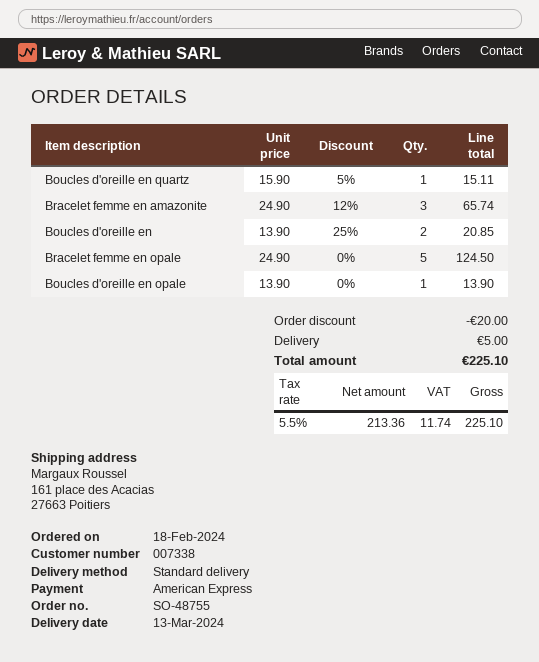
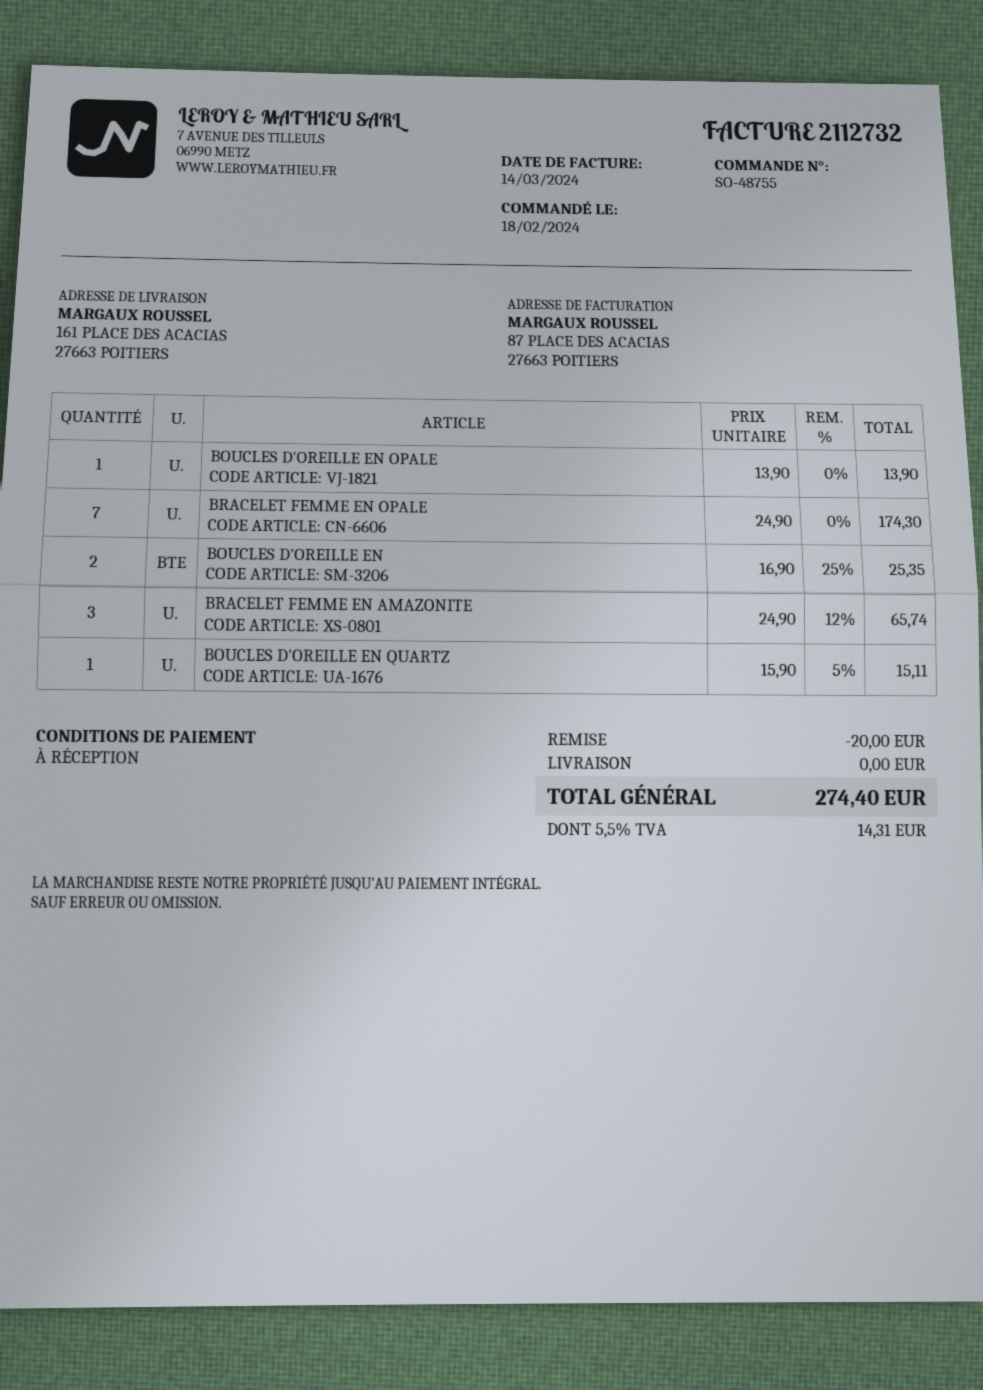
Boucles d'oreille en: 2 x 13.90 - 25% = 20.85 -> 2 x 16.90 - 25% = 25.35
Bracelet femme en opale: 5 x 24.90 = 124.50 -> 7 x 24.90 = 174.30
shipping: 5.00 -> 0.00
tax: 5.5% = 11.74 -> 5.5% = 14.31
total: 225.10 -> 274.40

